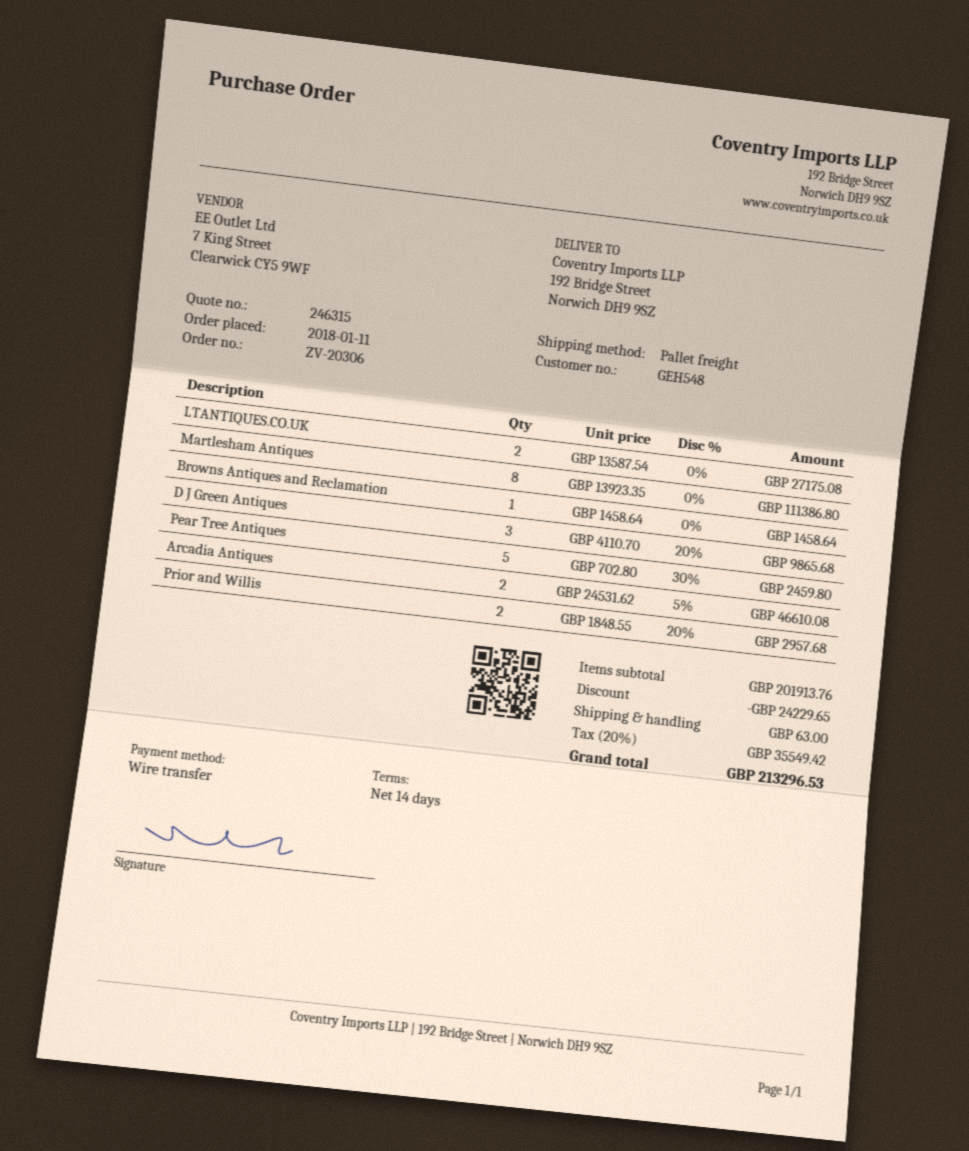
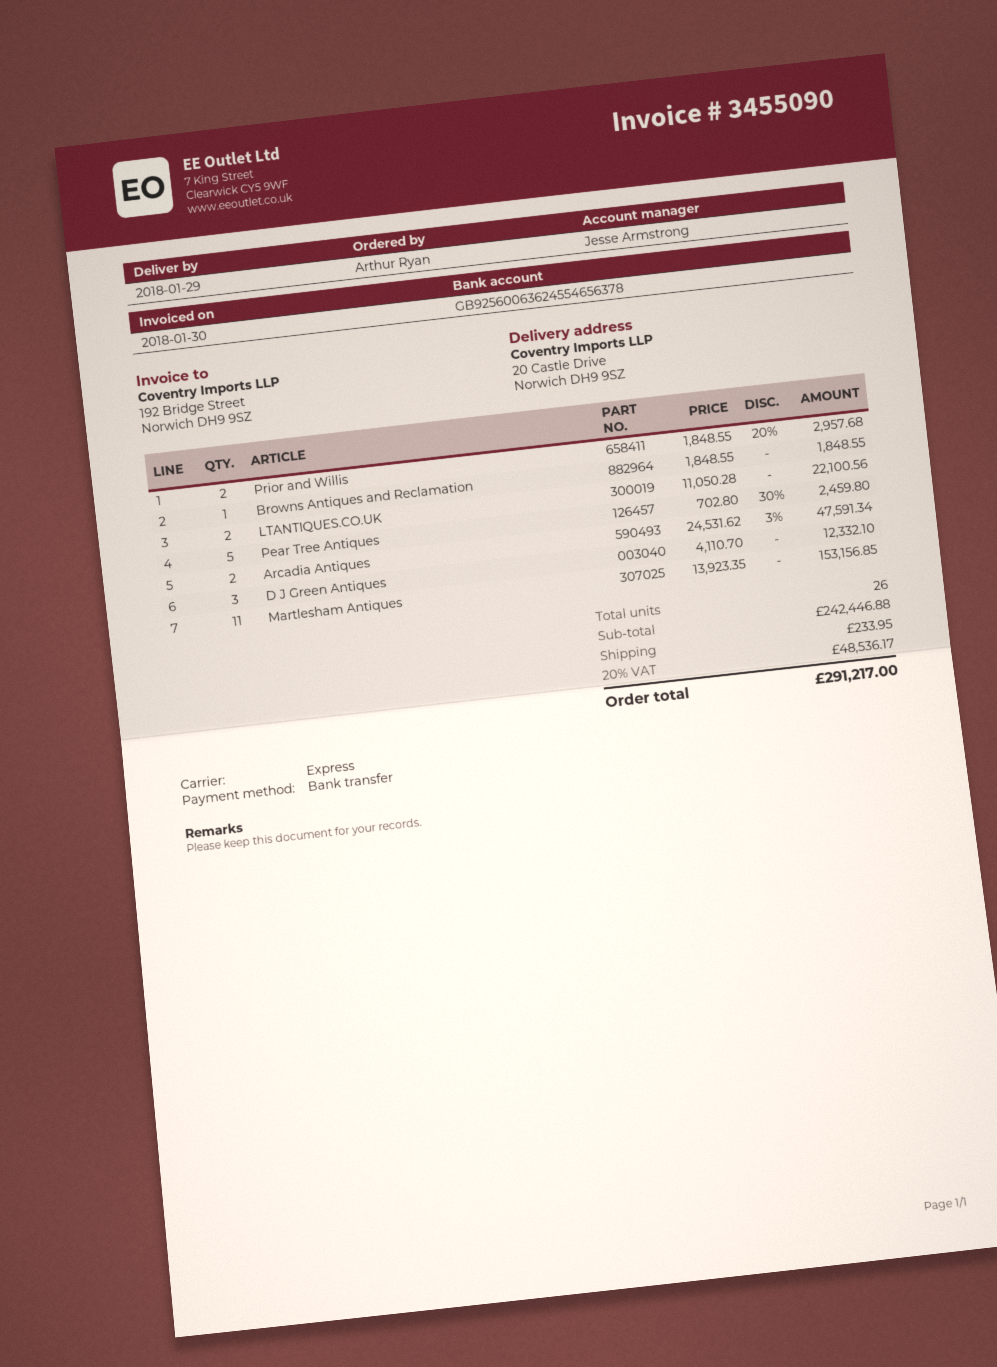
shipping method: pallet freight -> express
ship to: 192 Bridge Street, Norwich DH9 9SZ -> 20 Castle Drive, Norwich DH9 9SZ
LTANTIQUES.CO.UK: 2 x 13587.54 = 27175.08 -> 2 x 11050.28 = 22100.56
Martlesham Antiques: 8 x 13923.35 = 111386.80 -> 11 x 13923.35 = 153156.85
Browns Antiques and Reclamation: 1 x 1458.64 = 1458.64 -> 1 x 1848.55 = 1848.55
D J Green Antiques: 3 x 4110.70 - 20% = 9865.68 -> 3 x 4110.70 = 12332.10
Arcadia Antiques: 2 x 24531.62 - 5% = 46610.08 -> 2 x 24531.62 - 3% = 47591.34
subtotal: 201913.76 -> 242446.88
discount: 24229.65 -> none
shipping: 63.00 -> 233.95
tax: 20% = 35549.42 -> 20% = 48536.17
total: 213296.53 -> 291217.00

